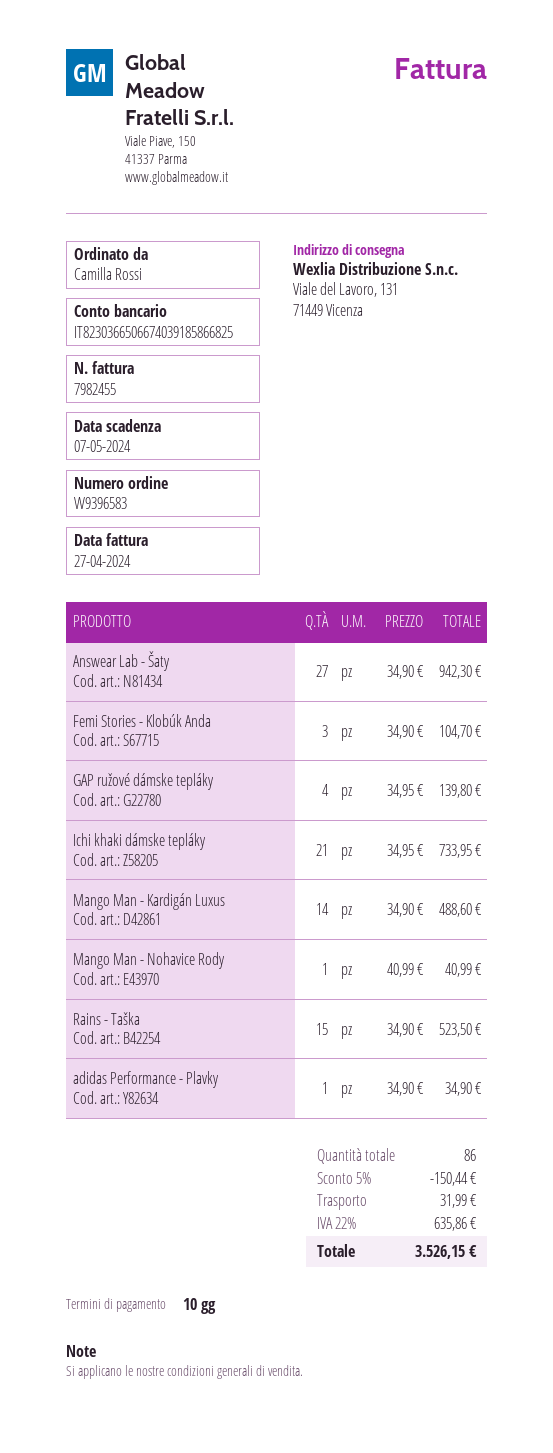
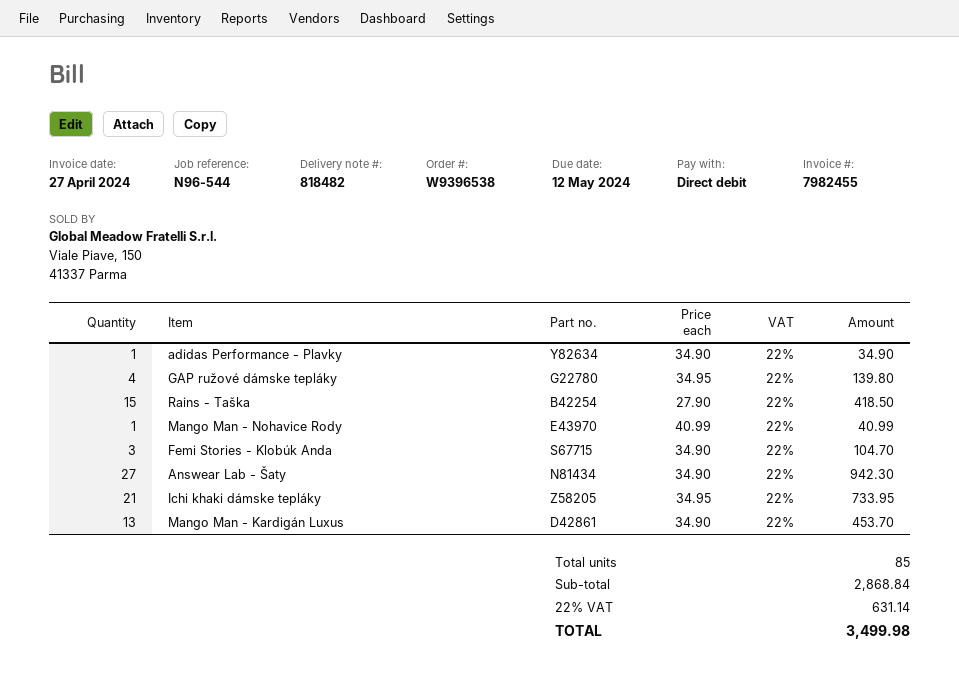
order number: W9396583 -> W9396538
due date: 2024-05-07 -> 2024-05-12
Mango Man - Kardigán Luxus: 14 x 34.90 = 488.60 -> 13 x 34.90 = 453.70
Rains - Taška: 15 x 34.90 = 523.50 -> 15 x 27.90 = 418.50
total quantity: 86 -> 85
discount: 5% = 150.44 -> none
shipping: 31.99 -> none
tax: 22% = 635.86 -> 22% = 631.14
total: 3526.15 -> 3499.98

